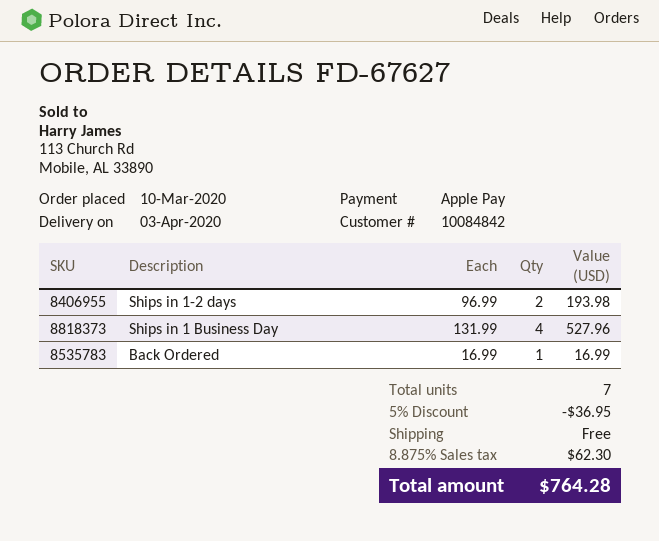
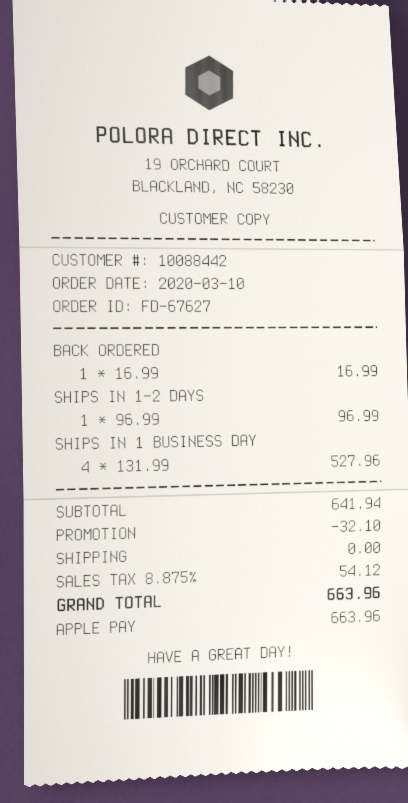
customer number: 10084842 -> 10088442
Ships in 1-2 days: 2 x 96.99 = 193.98 -> 1 x 96.99 = 96.99
discount: 36.95 -> 32.10
tax: 8.875% = 62.30 -> 8.875% = 54.12
total: 764.28 -> 663.96

